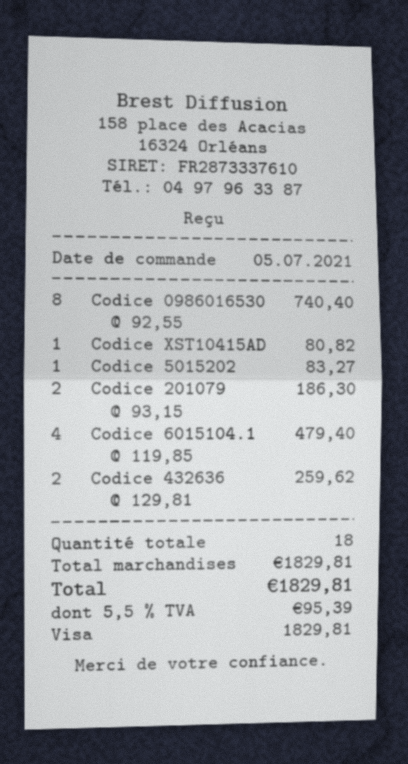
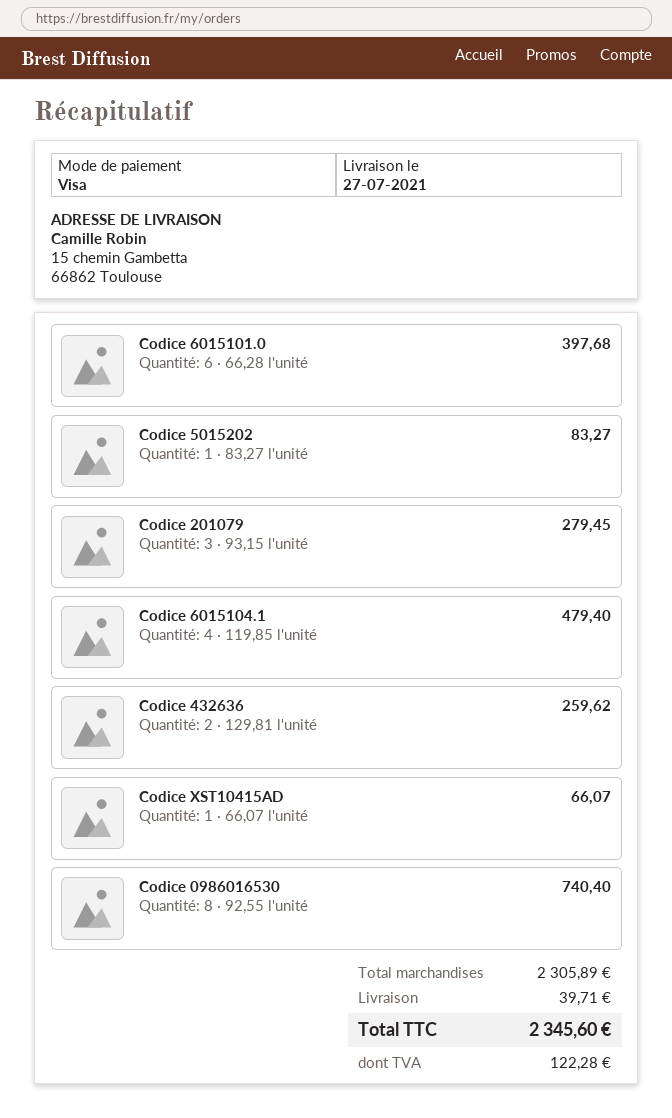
Codice XST10415AD: 1 x 80.82 = 80.82 -> 1 x 66.07 = 66.07
Codice 201079: 2 x 93.15 = 186.30 -> 3 x 93.15 = 279.45
Codice 6015101.0: none -> 6 x 66.28 = 397.68
subtotal: 1829.81 -> 2305.89
shipping: none -> 39.71
tax: 95.39 -> 122.28
total: 1829.81 -> 2345.60

